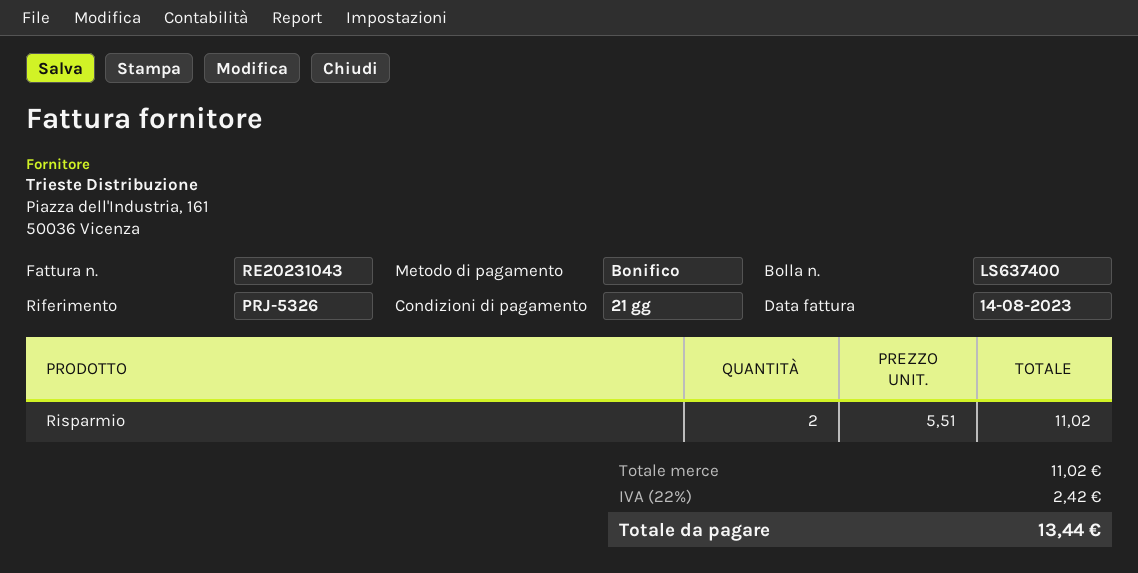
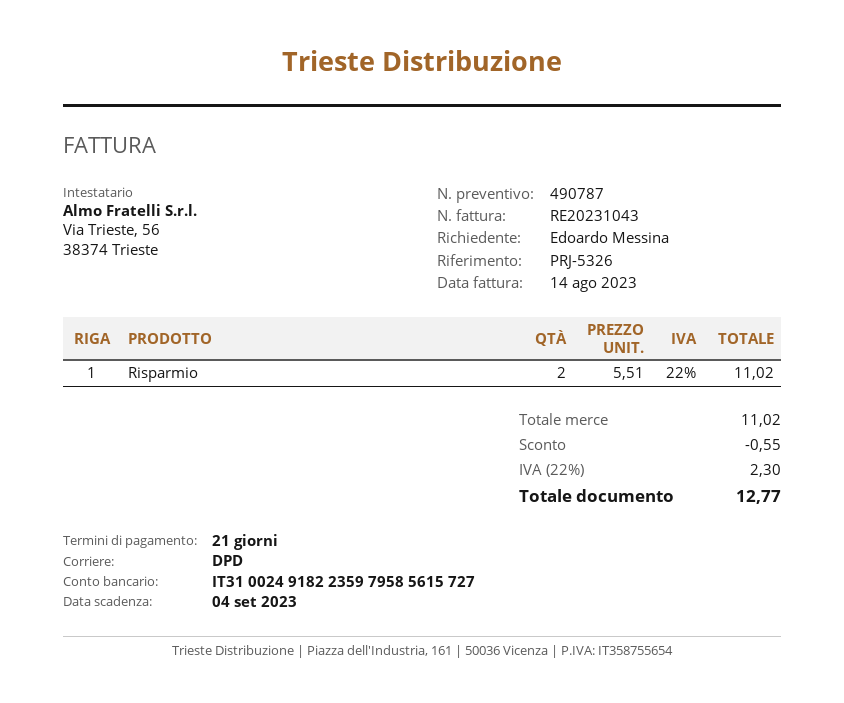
discount: none -> 0.55
tax: 22% = 2.42 -> 22% = 2.30
total: 13.44 -> 12.77

